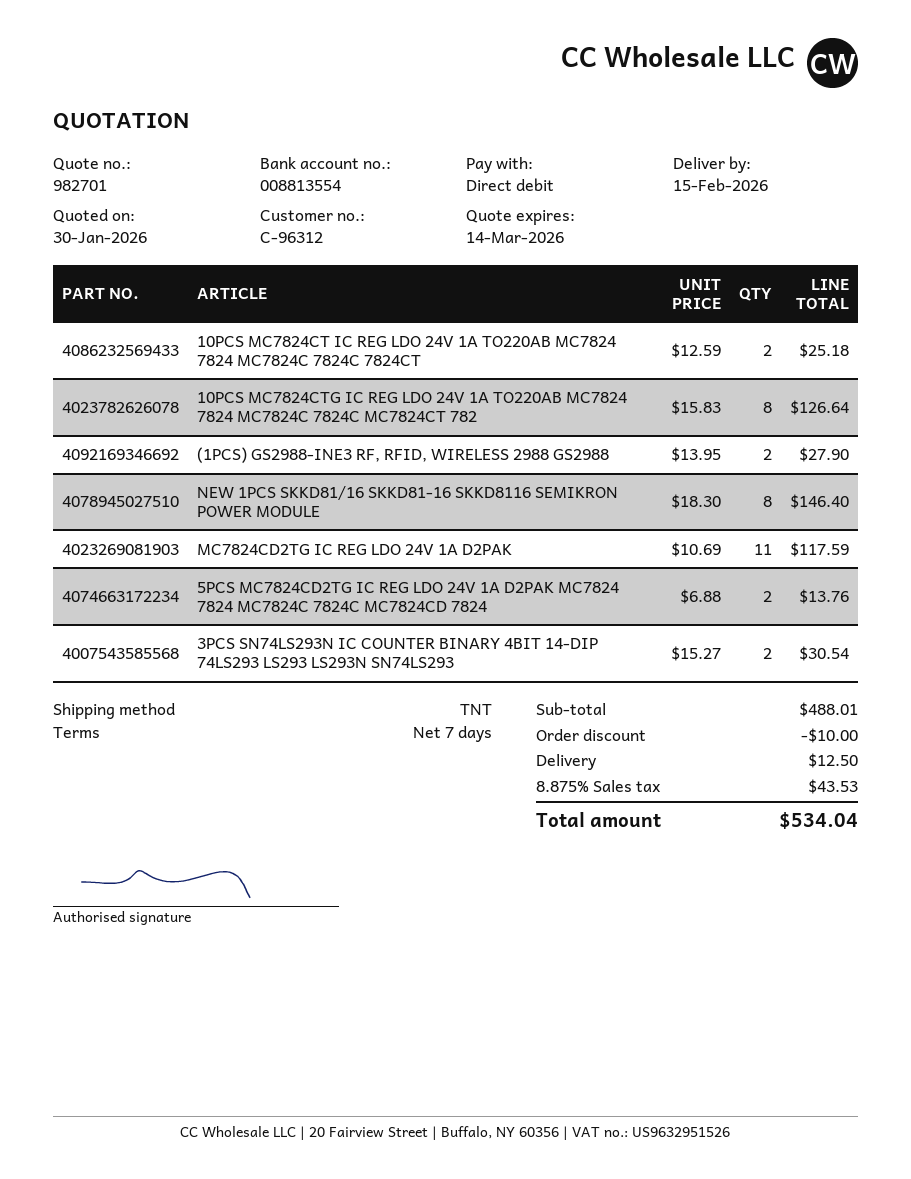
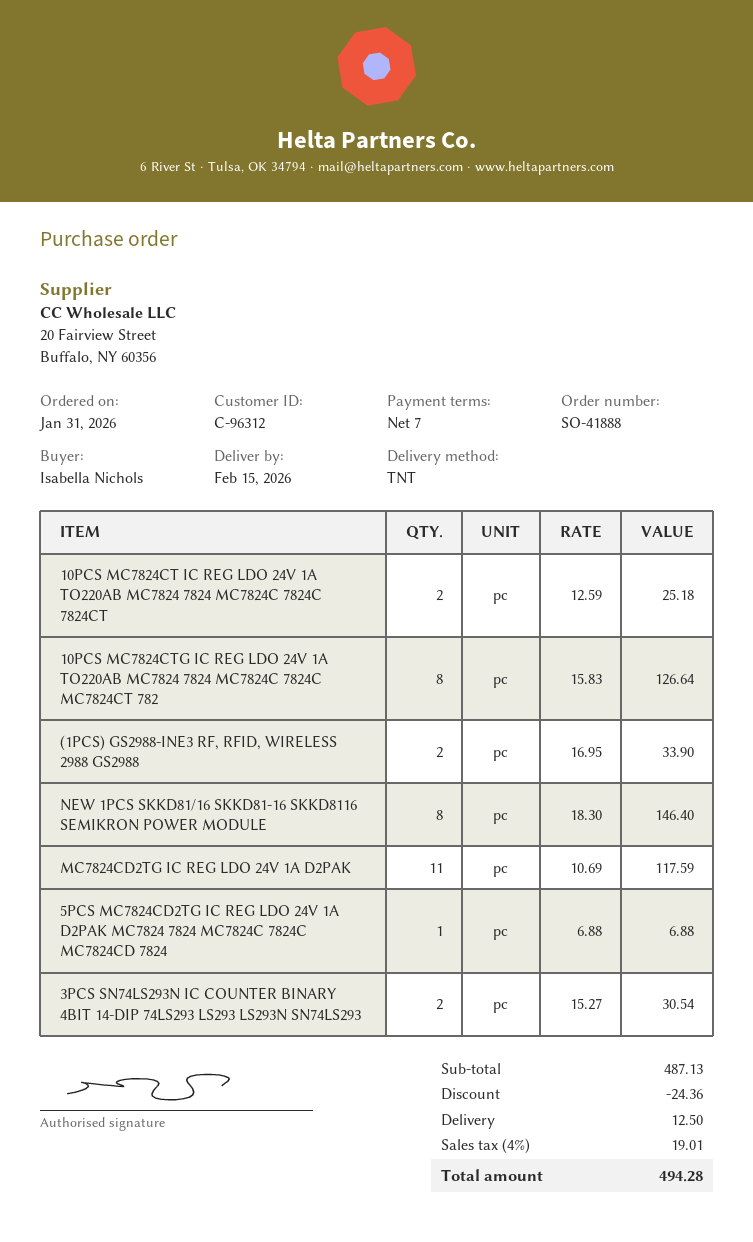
(1PCS) GS2988-INE3 RF, RFID, WIRELESS 2988 GS2988: 2 x 13.95 = 27.90 -> 2 x 16.95 = 33.90
5PCS MC7824CD2TG IC REG LDO 24V 1A D2PAK MC7824 7824 MC7824C 7824C MC7824CD 7824: 2 x 6.88 = 13.76 -> 1 x 6.88 = 6.88
subtotal: 488.01 -> 487.13
discount: 10.00 -> 24.36
tax: 8.875% = 43.53 -> 4% = 19.01
total: 534.04 -> 494.28

